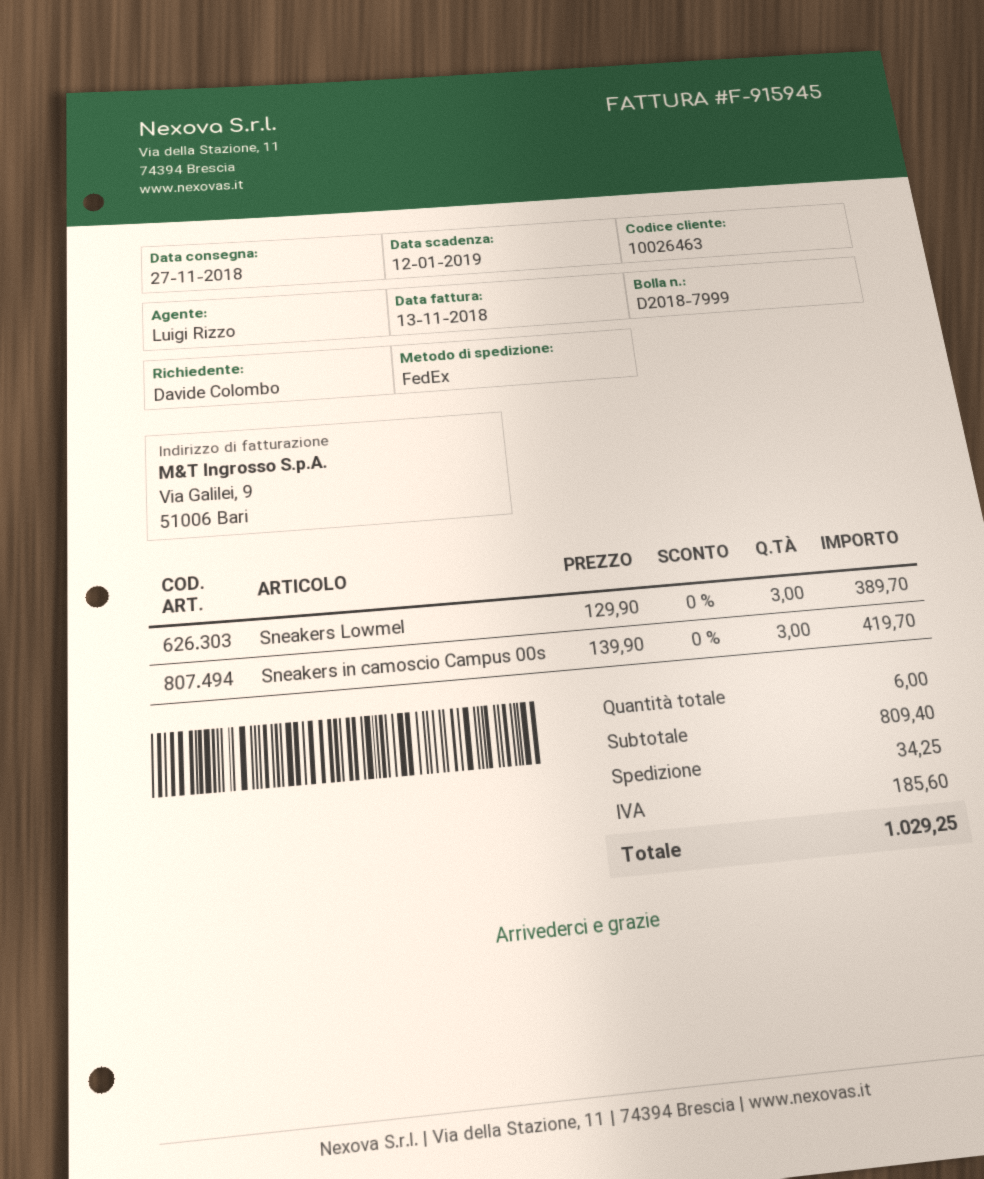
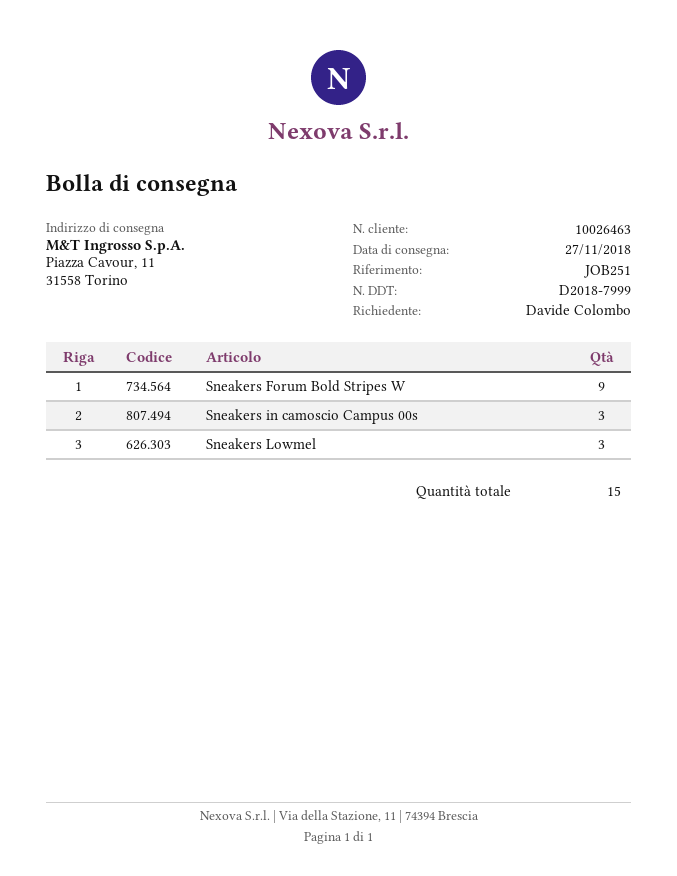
Sneakers Forum Bold Stripes W: none -> 9
total quantity: 6 -> 15

